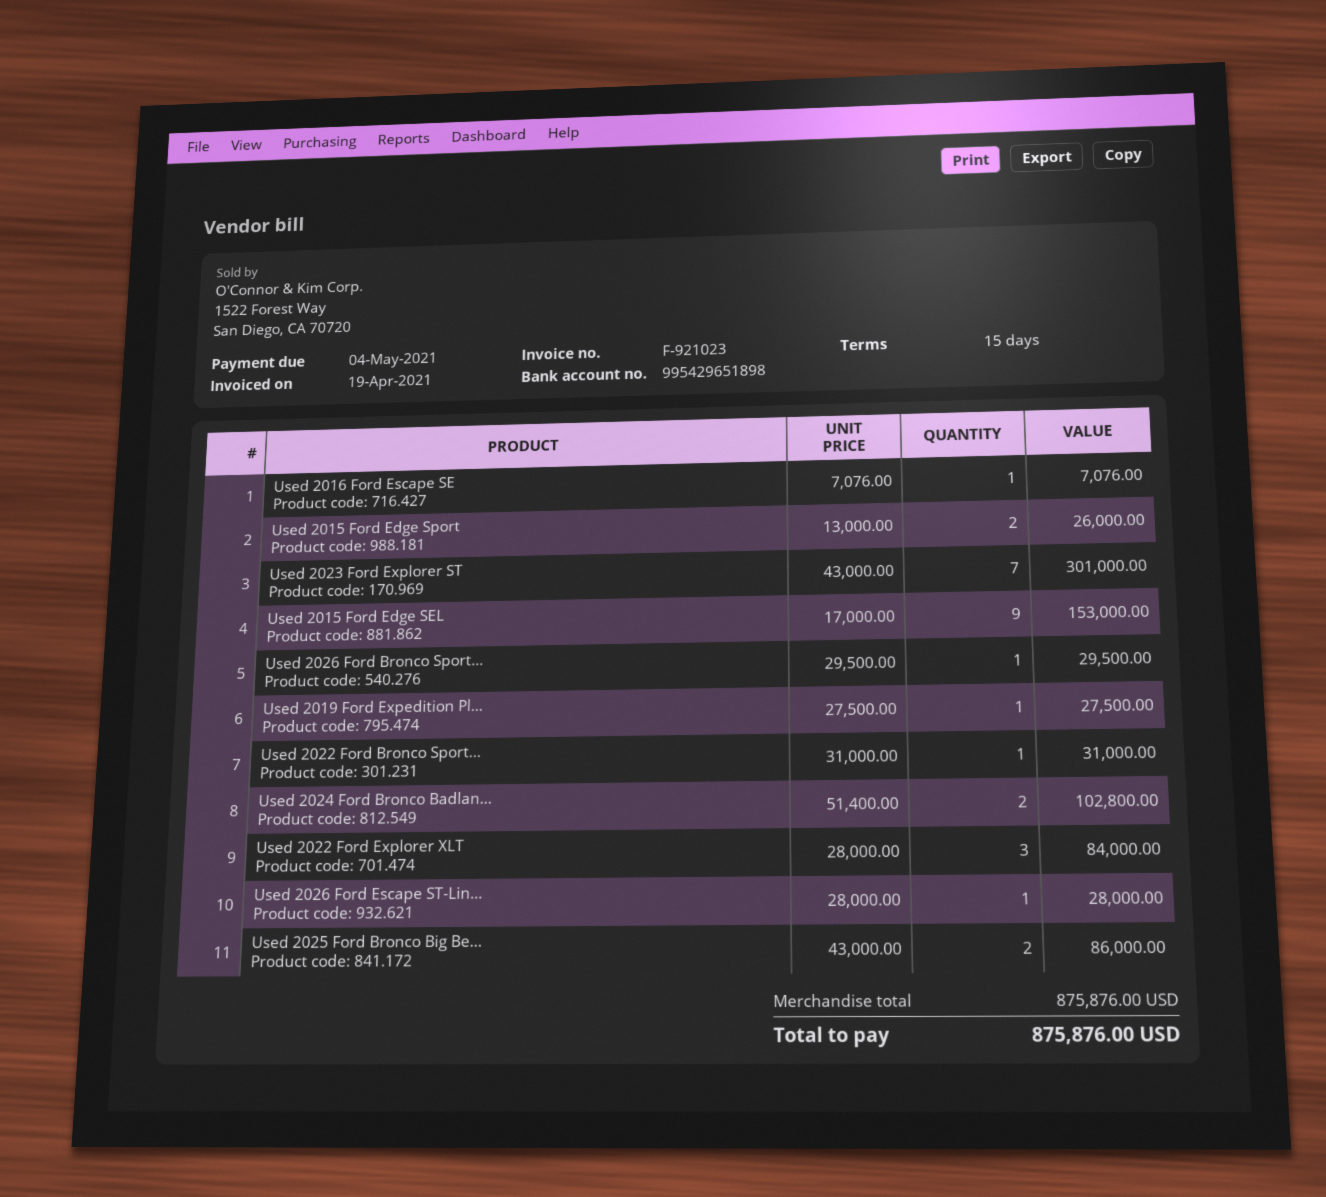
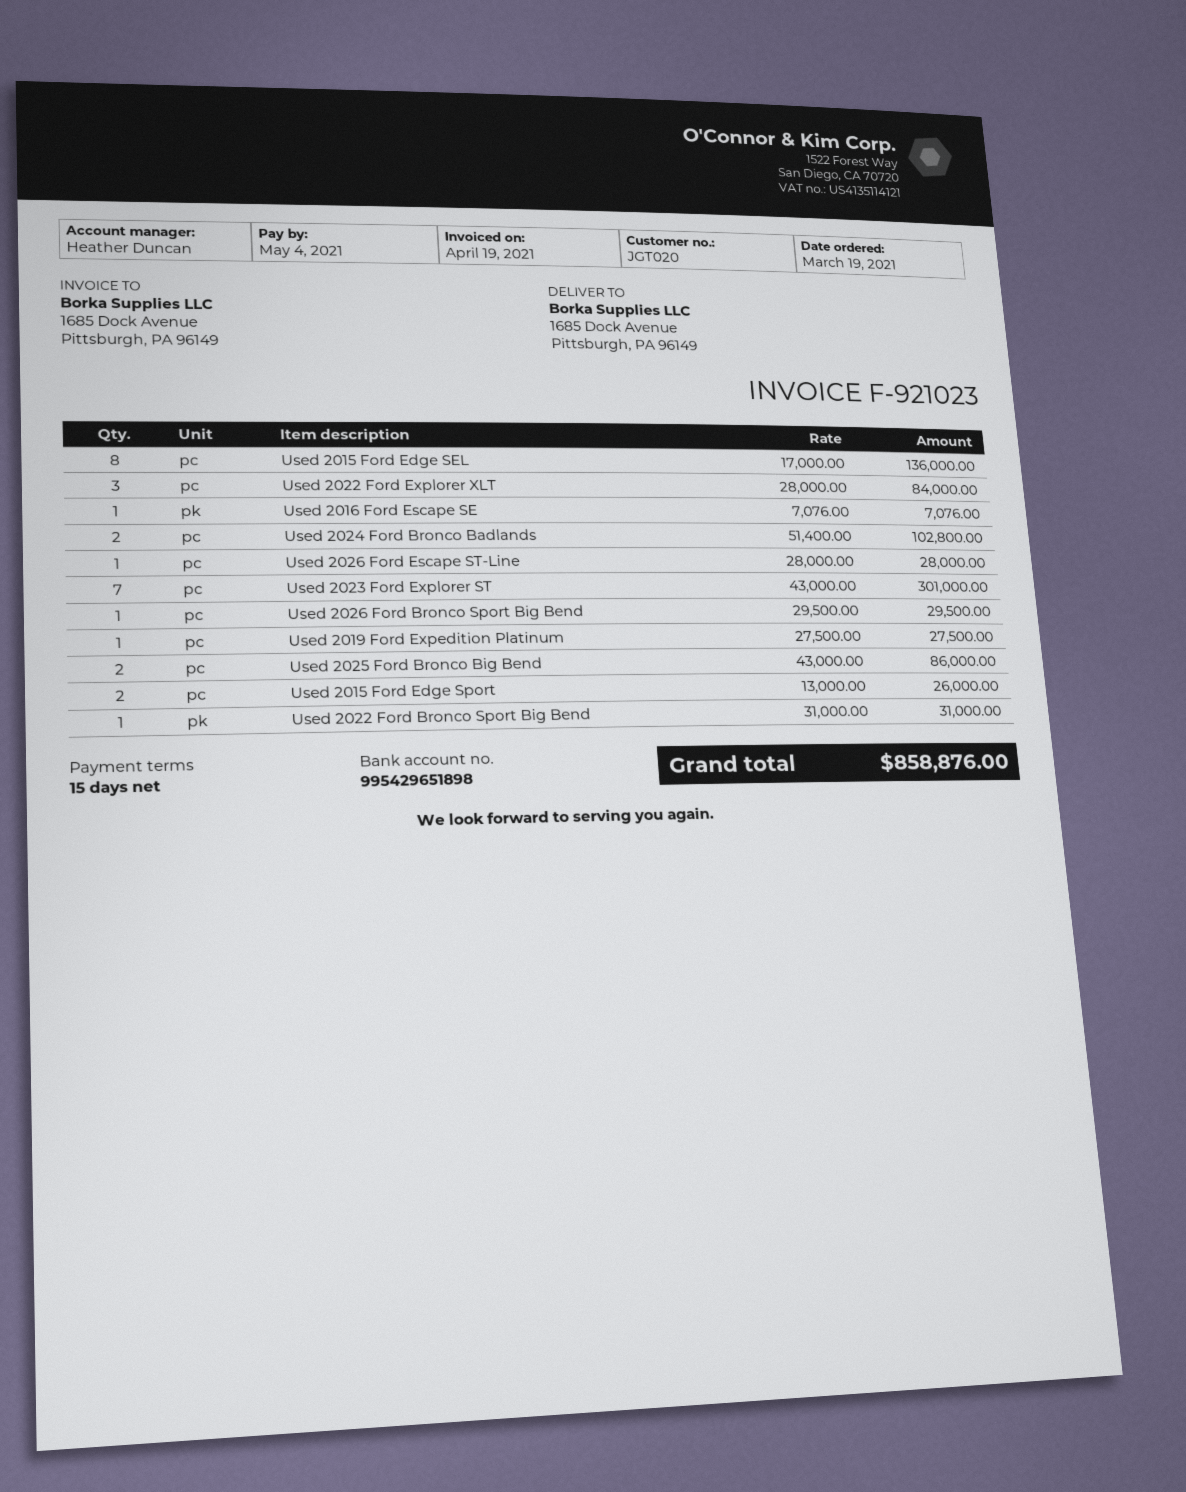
Used 2015 Ford Edge SEL: 9 x 17000.00 = 153000.00 -> 8 x 17000.00 = 136000.00
total: 875876.00 -> 858876.00

